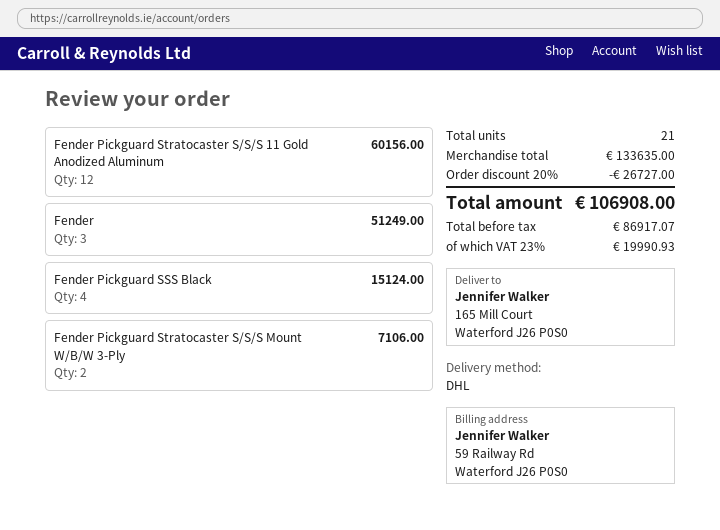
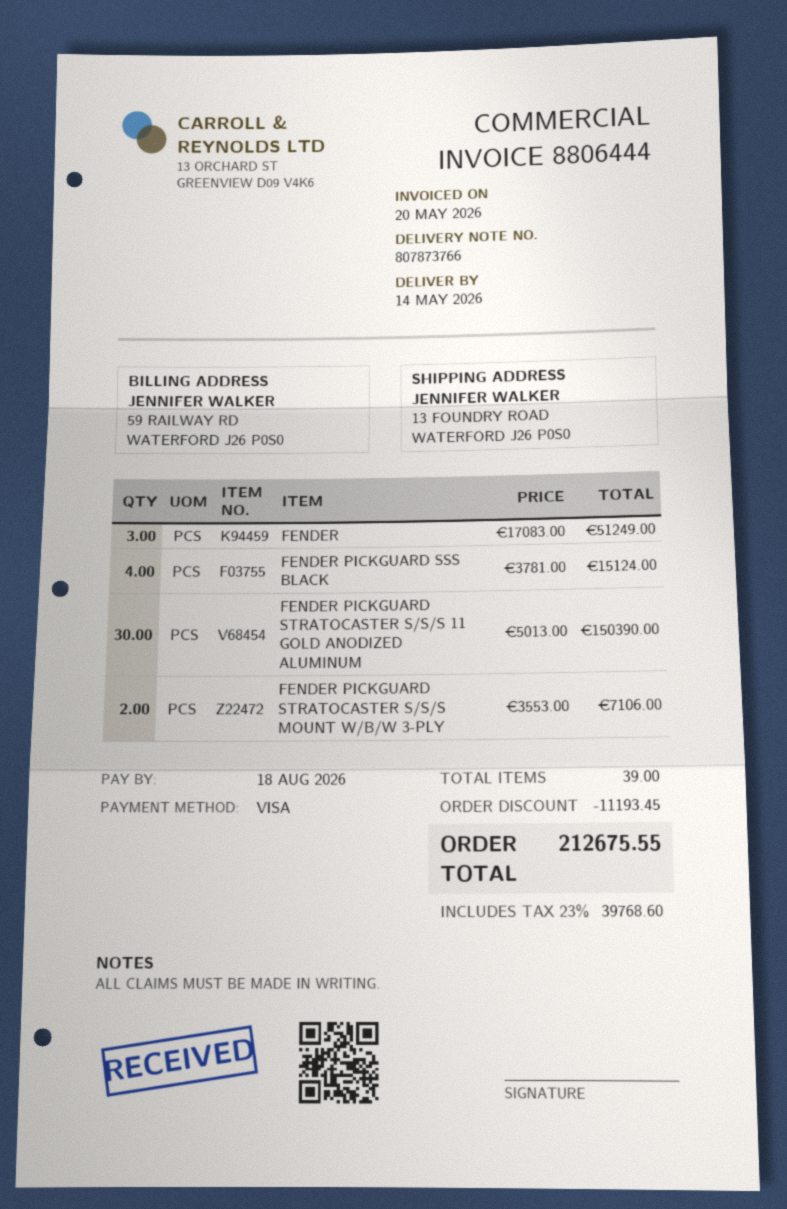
ship to: 165 Mill Court, Waterford J26 P0S0 -> 13 FOUNDRY ROAD, WATERFORD J26 P0S0
Fender Pickguard Stratocaster S/S/S 11 Gold Anodized Aluminum: 12 for 60156.00 -> 30 for 150390.00
total quantity: 21 -> 39
discount: 26727.00 -> 11193.45
tax: 23% = 19990.93 -> 23% = 39768.60
total: 106908.00 -> 212675.55

